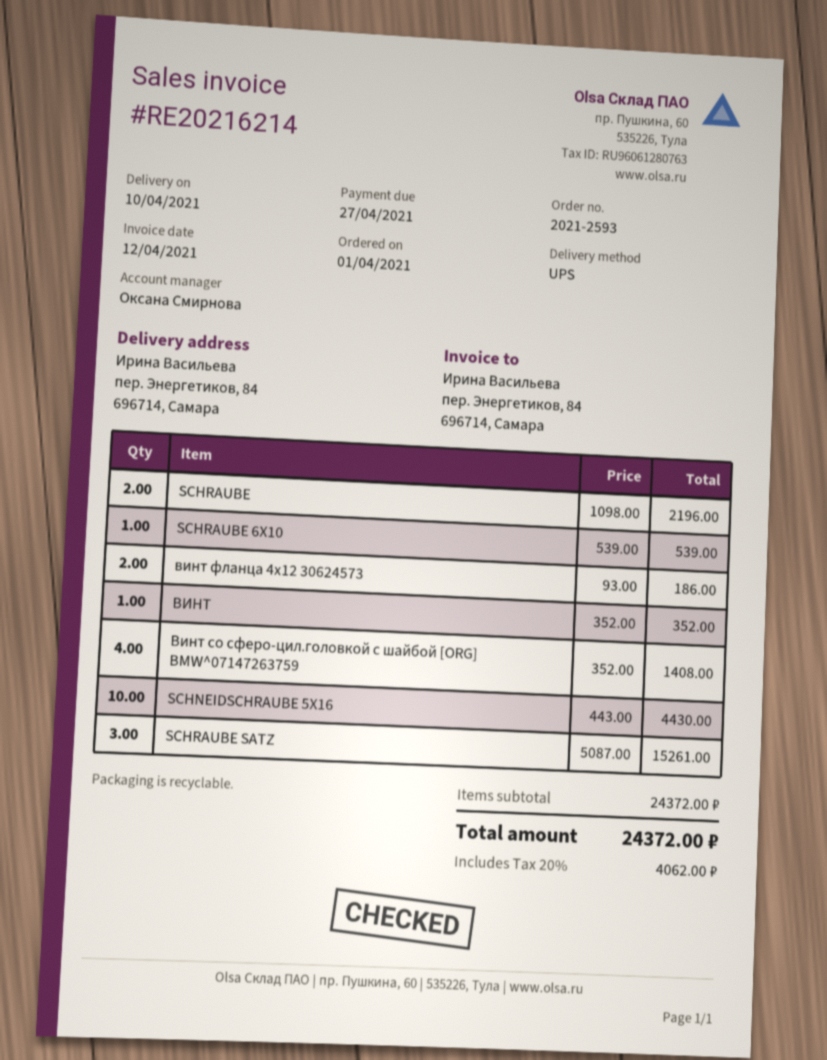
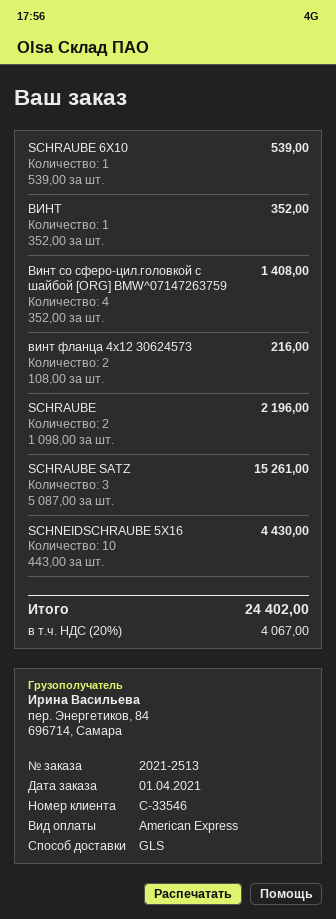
order number: 2021-2593 -> 2021-2513
shipping method: UPS -> GLS
винт фланца 4х12 30624573: 2 x 93.00 = 186.00 -> 2 x 108.00 = 216.00
tax: 20% = 4062.00 -> 20% = 4067.00
total: 24372.00 -> 24402.00

